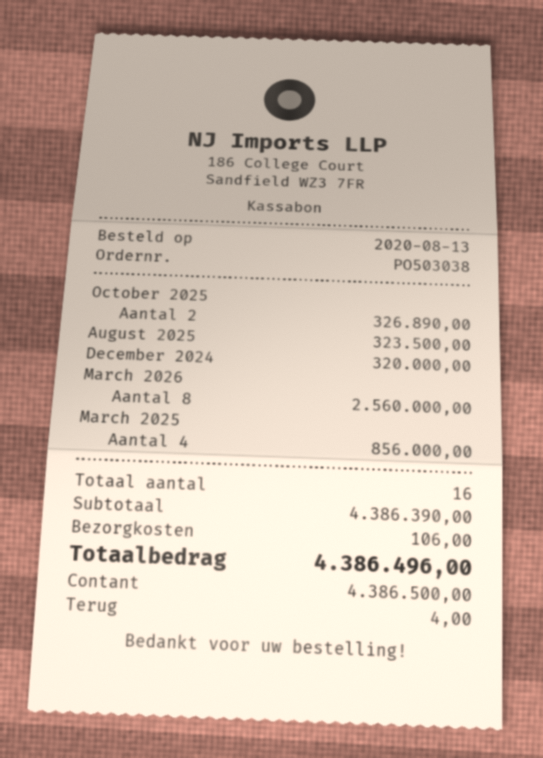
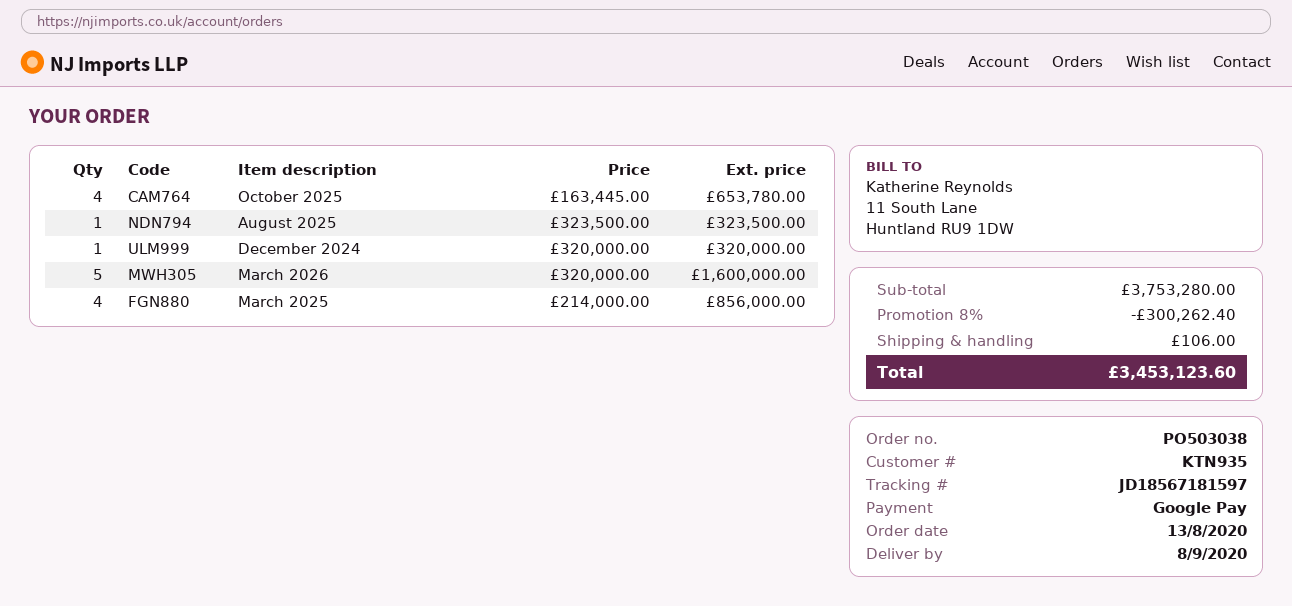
payment method: cash -> Google Pay
October 2025: 2 for 326890.00 -> 4 for 653780.00
March 2026: 8 for 2560000.00 -> 5 for 1600000.00
subtotal: 4386390.00 -> 3753280.00
discount: none -> 8% = 300262.40
total: 4386496.00 -> 3453123.60

